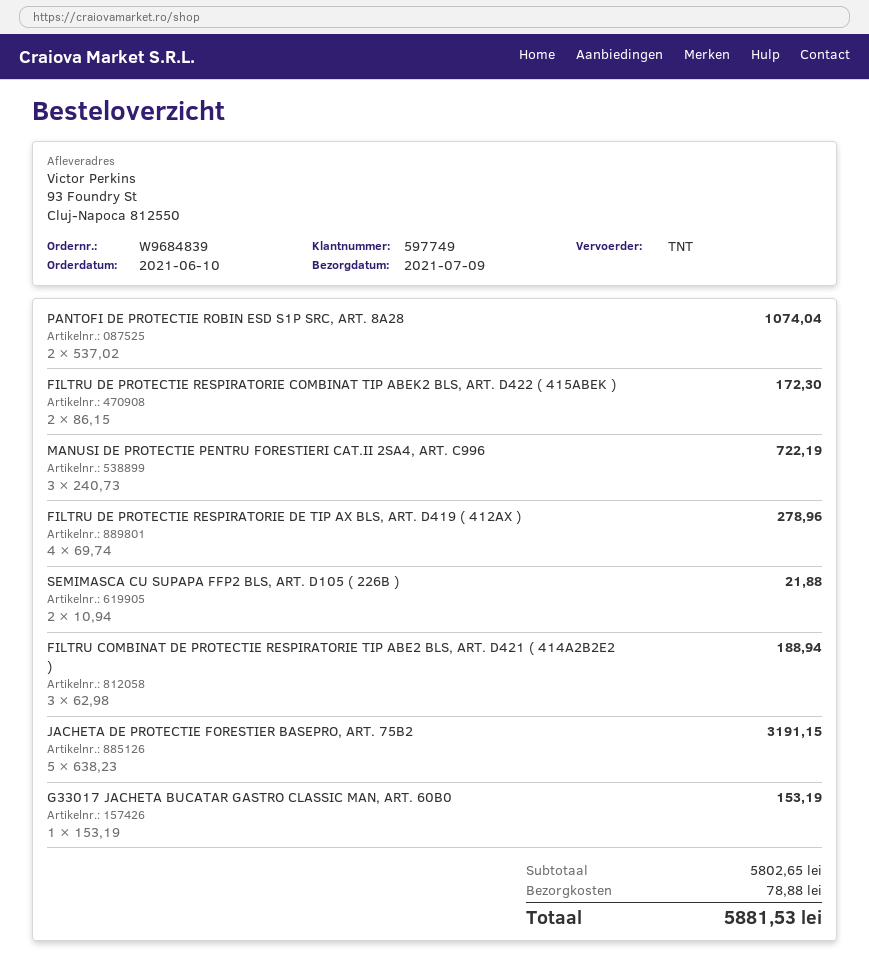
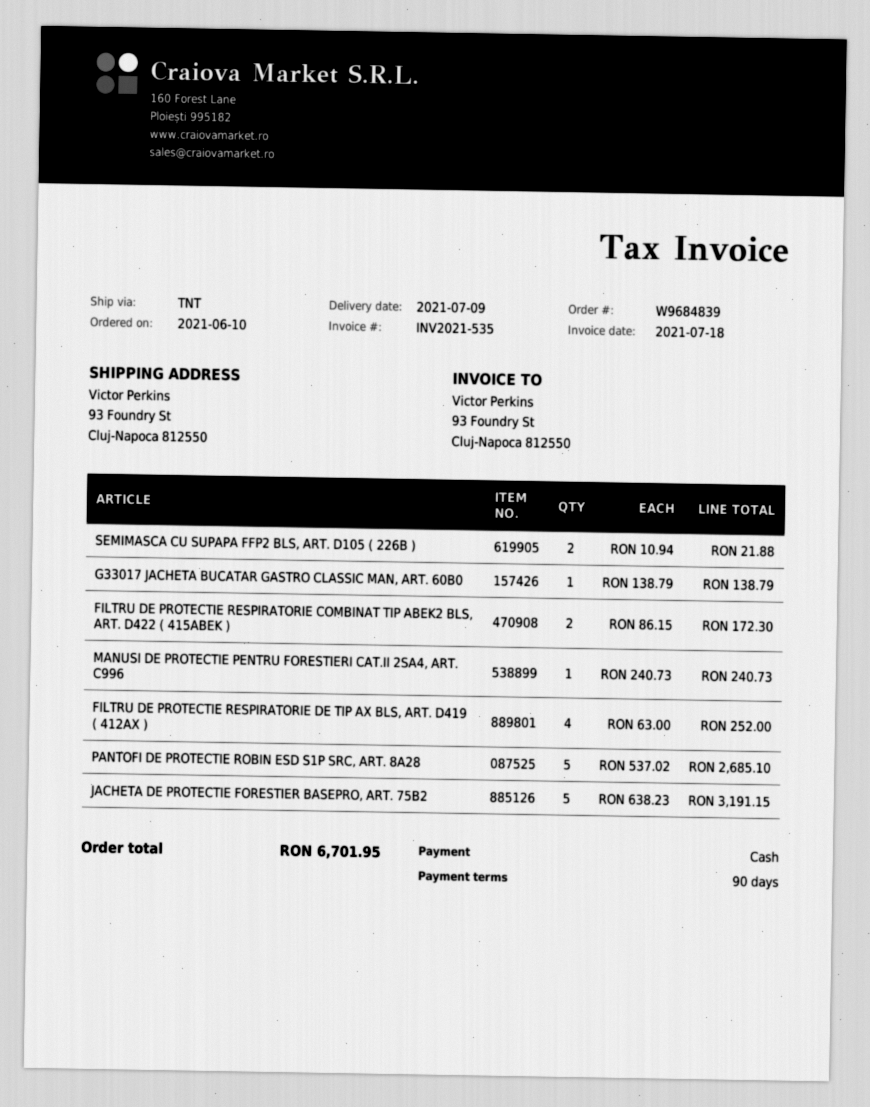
PANTOFI DE PROTECTIE ROBIN ESD S1P SRC, ART. 8A28: 2 x 537.02 = 1074.04 -> 5 x 537.02 = 2685.10
MANUSI DE PROTECTIE PENTRU FORESTIERI CAT.II 2SA4, ART. C996: 3 x 240.73 = 722.19 -> 1 x 240.73 = 240.73
FILTRU DE PROTECTIE RESPIRATORIE DE TIP AX BLS, ART. D419 ( 412AX ): 4 x 69.74 = 278.96 -> 4 x 63.00 = 252.00
FILTRU COMBINAT DE PROTECTIE RESPIRATORIE TIP ABE2 BLS, ART. D421 ( 414A2B2E2 ): 3 x 62.98 = 188.94 -> none
G33017 JACHETA BUCATAR GASTRO CLASSIC MAN, ART. 60B0: 1 x 153.19 = 153.19 -> 1 x 138.79 = 138.79
shipping: 78.88 -> none
total: 5881.53 -> 6701.95

